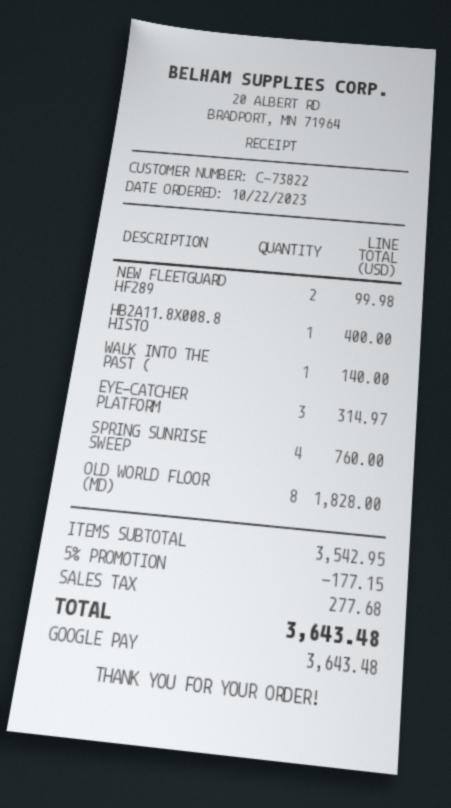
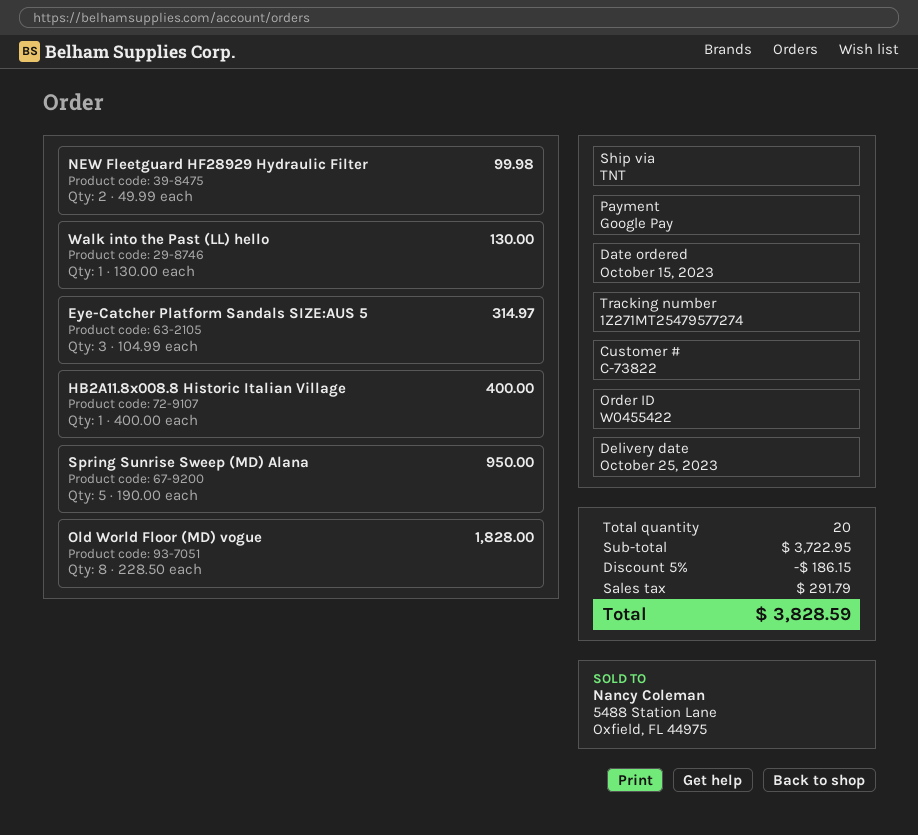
order date: 2023-10-22 -> 2023-10-15
WALK INTO THE PAST (: 1 for 140.00 -> 1 for 130.00
SPRING SUNRISE SWEEP: 4 for 760.00 -> 5 for 950.00
subtotal: 3542.95 -> 3722.95
discount: 5% = 177.15 -> 5% = 186.15
tax: 277.68 -> 291.79
total: 3643.48 -> 3828.59

